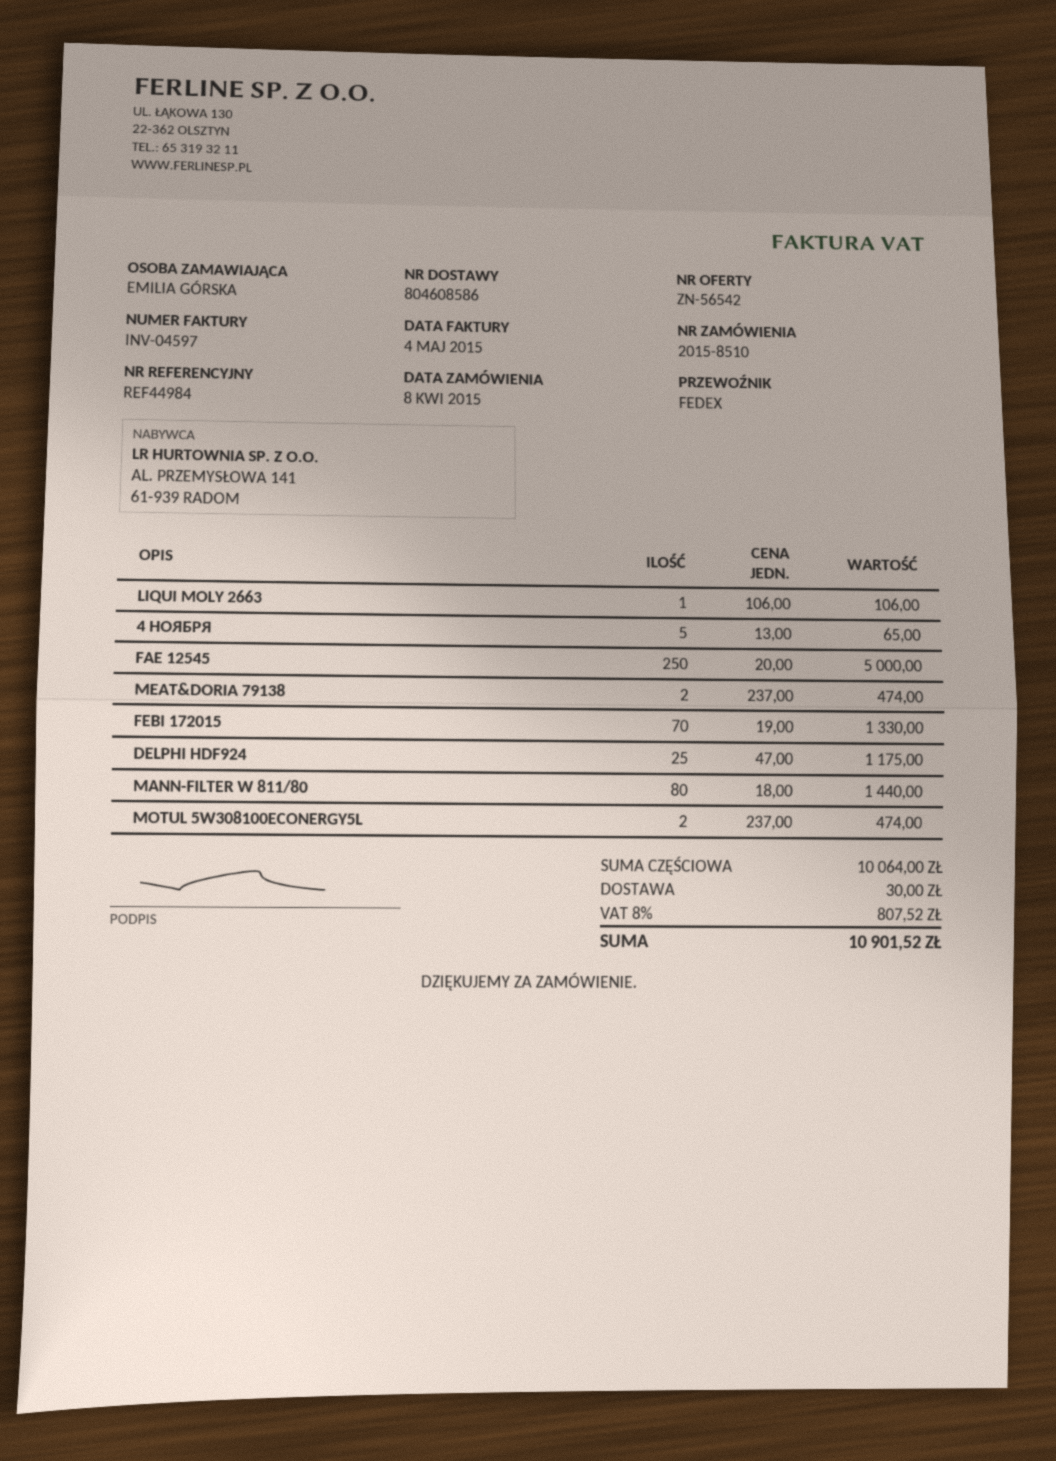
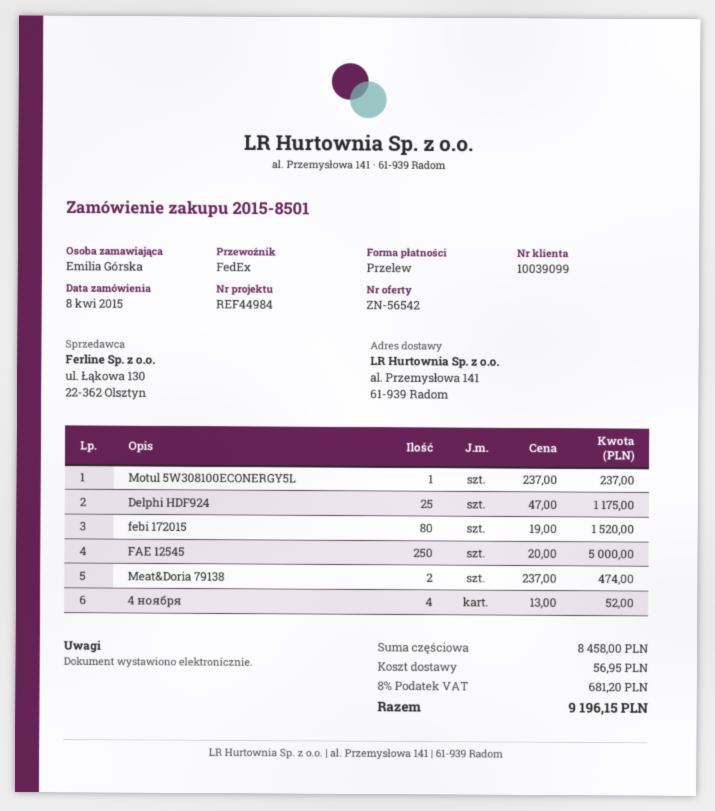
order number: 2015-8510 -> 2015-8501
LIQUI MOLY 2663: 1 x 106.00 = 106.00 -> none
4 НОЯБРЯ: 5 x 13.00 = 65.00 -> 4 x 13.00 = 52.00
FEBI 172015: 70 x 19.00 = 1330.00 -> 80 x 19.00 = 1520.00
MANN-FILTER W 811/80: 80 x 18.00 = 1440.00 -> none
MOTUL 5W308100ECONERGY5L: 2 x 237.00 = 474.00 -> 1 x 237.00 = 237.00
subtotal: 10064.00 -> 8458.00
shipping: 30.00 -> 56.95
tax: 8% = 807.52 -> 8% = 681.20
total: 10901.52 -> 9196.15

